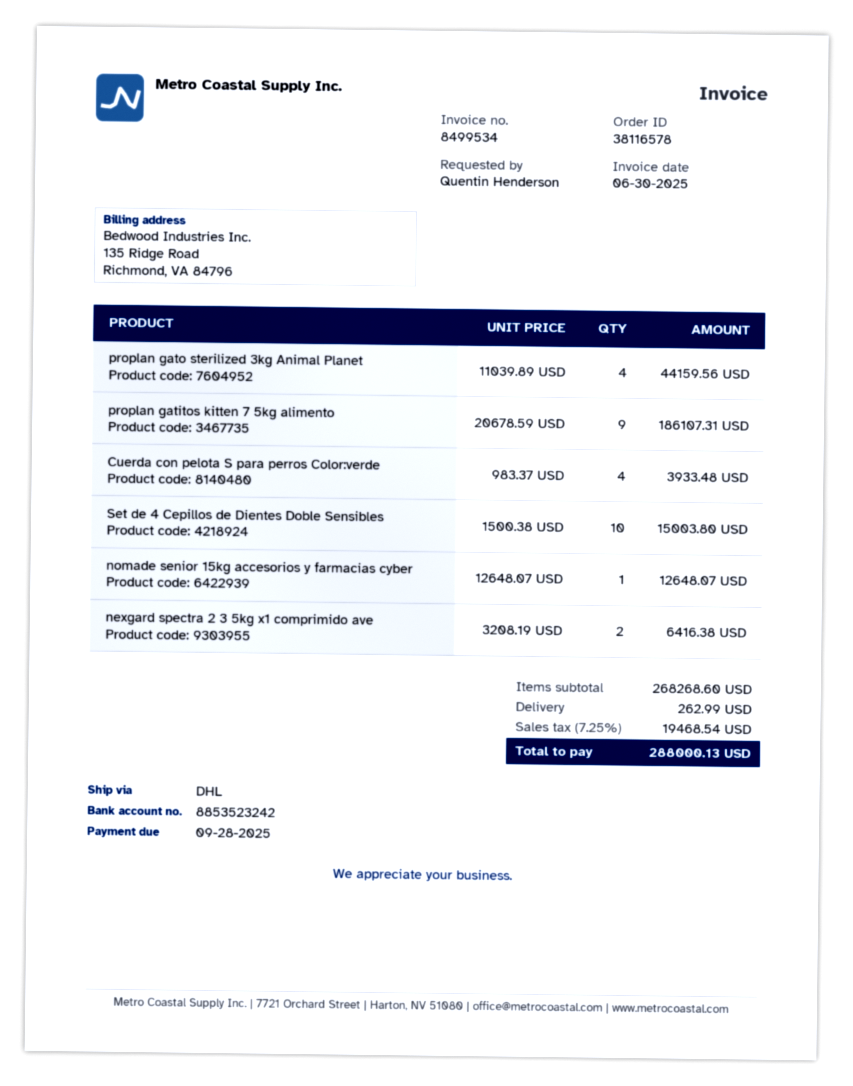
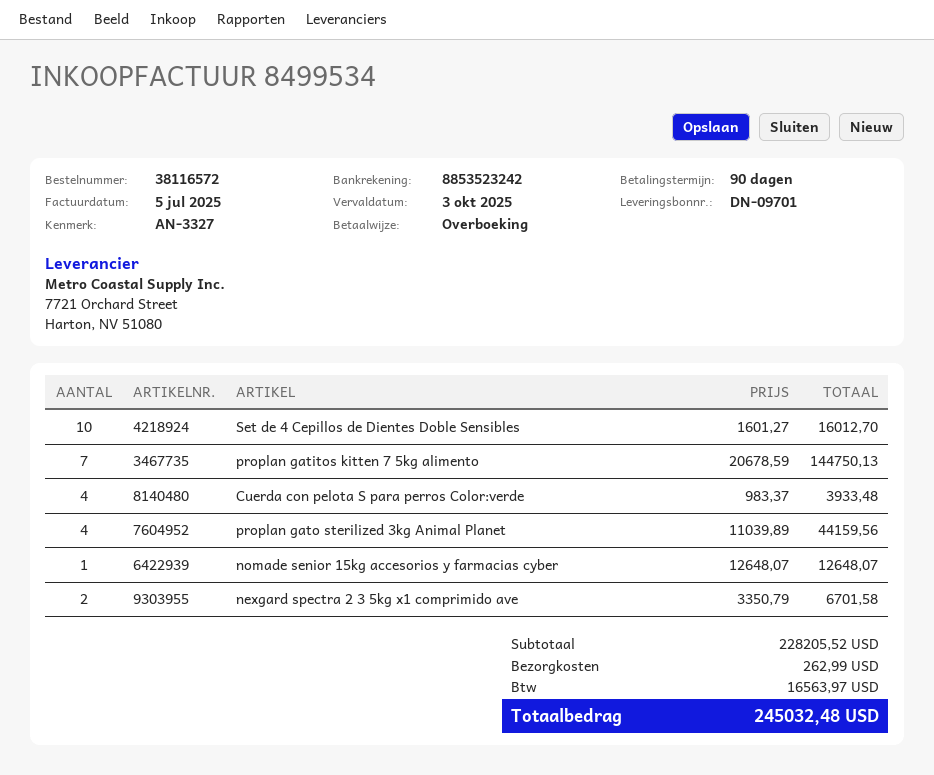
order number: 38116578 -> 38116572
invoice date: 2025-06-30 -> 2025-07-05
due date: 2025-09-28 -> 2025-10-03
proplan gatitos kitten 7 5kg alimento: 9 x 20678.59 = 186107.31 -> 7 x 20678.59 = 144750.13
Set de 4 Cepillos de Dientes Doble Sensibles: 10 x 1500.38 = 15003.80 -> 10 x 1601.27 = 16012.70
nexgard spectra 2 3 5kg x1 comprimido ave: 2 x 3208.19 = 6416.38 -> 2 x 3350.79 = 6701.58
subtotal: 268268.60 -> 228205.52
tax: 19468.54 -> 16563.97
total: 288000.13 -> 245032.48

